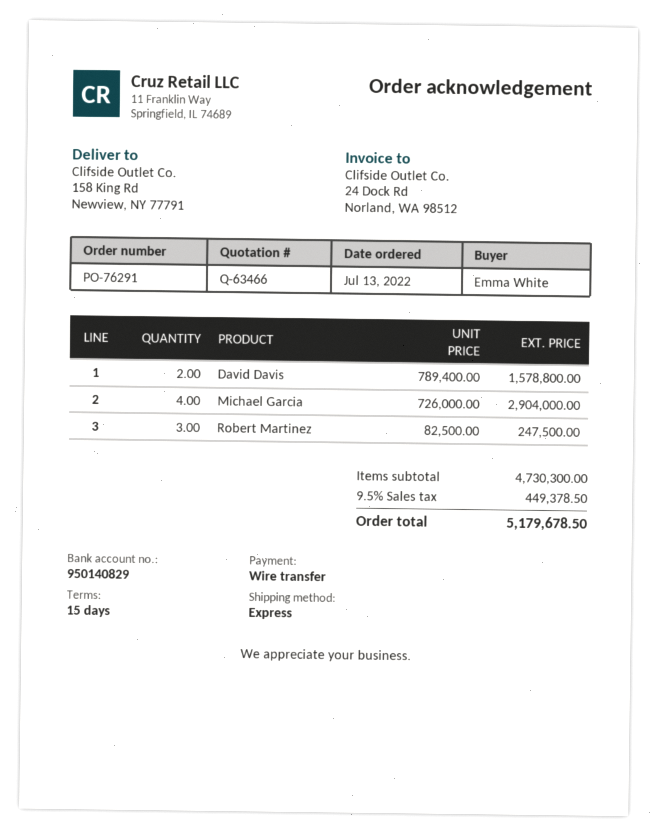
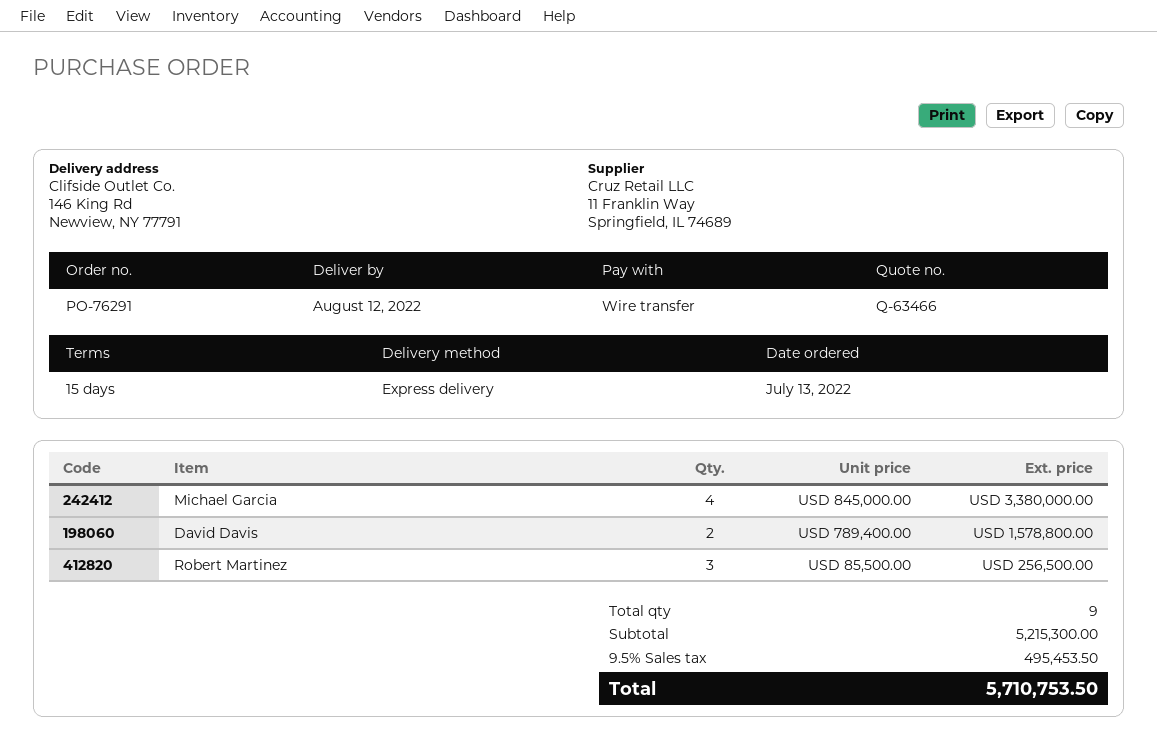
ship to: 158 King Rd, Newview, NY 77791 -> 146 King Rd, Newview, NY 77791
Michael Garcia: 4 x 726000.00 = 2904000.00 -> 4 x 845000.00 = 3380000.00
Robert Martinez: 3 x 82500.00 = 247500.00 -> 3 x 85500.00 = 256500.00
subtotal: 4730300.00 -> 5215300.00
tax: 9.5% = 449378.50 -> 9.5% = 495453.50
total: 5179678.50 -> 5710753.50

